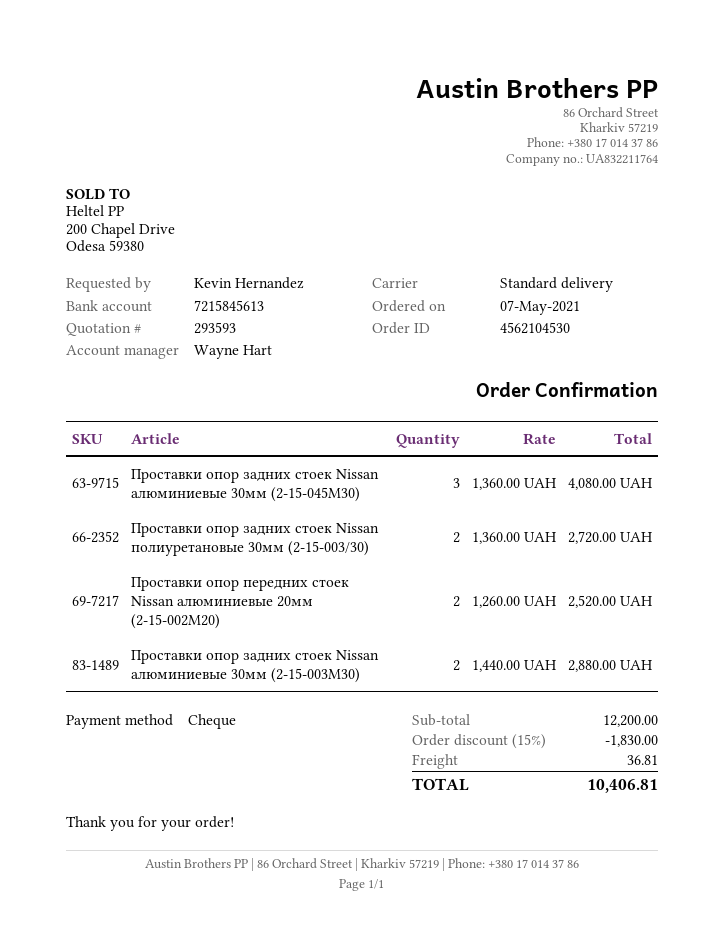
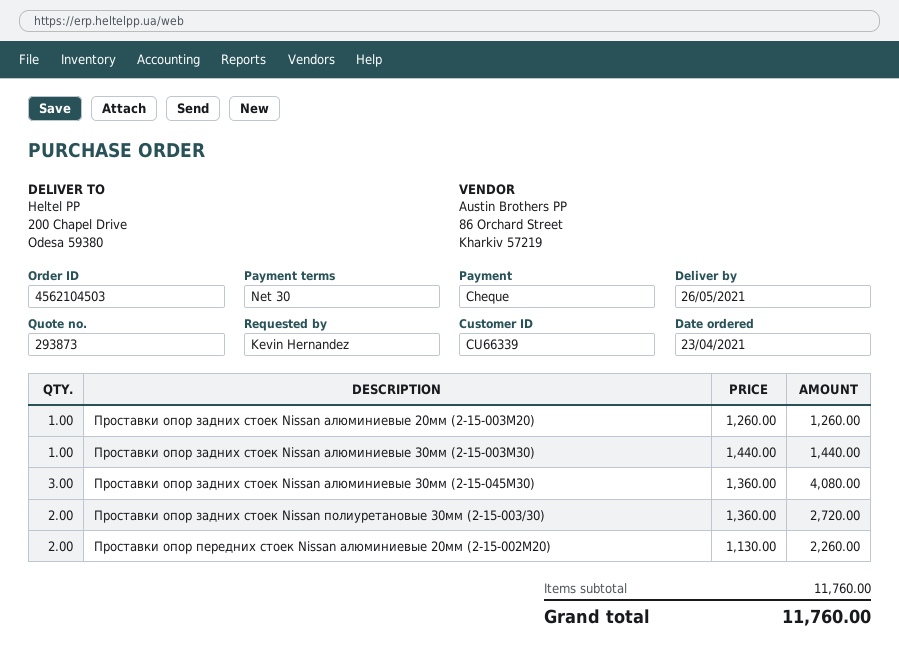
quote number: 293593 -> 293873
order number: 4562104530 -> 4562104503
order date: 2021-05-07 -> 2021-04-23
Проставки опор передних стоек Nissan алюминиевые 20мм (2-15-002М20): 2 x 1260.00 = 2520.00 -> 2 x 1130.00 = 2260.00
Проставки опор задних стоек Nissan алюминиевые 30мм (2-15-003М30): 2 x 1440.00 = 2880.00 -> 1 x 1440.00 = 1440.00
Проставки опор задних стоек Nissan алюминиевые 20мм (2-15-003М20): none -> 1 x 1260.00 = 1260.00
subtotal: 12200.00 -> 11760.00
discount: 15% = 1830.00 -> none
shipping: 36.81 -> none
total: 10406.81 -> 11760.00

